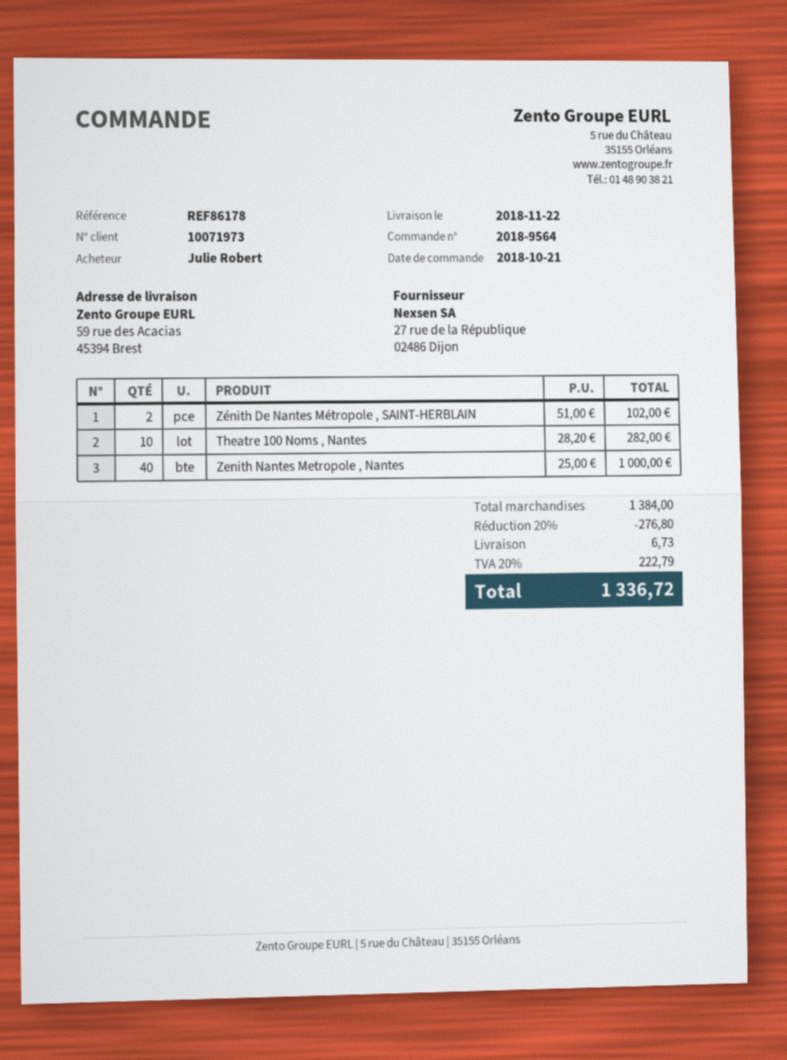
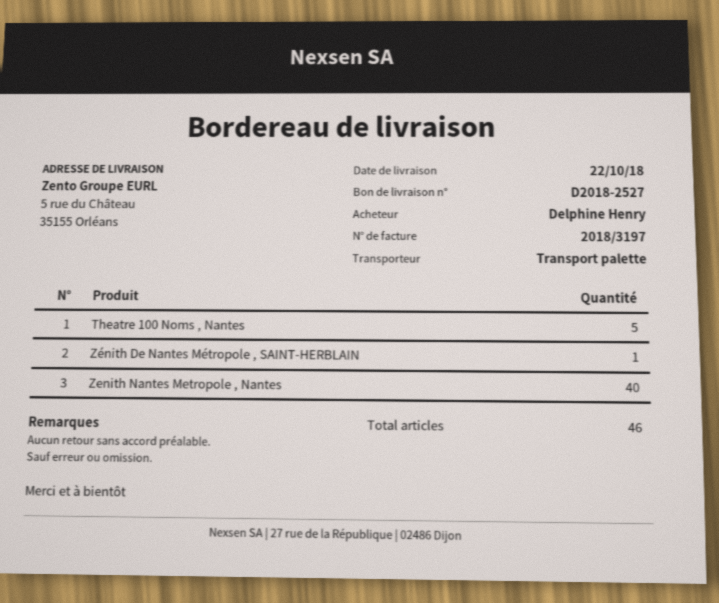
delivery date: 2018-11-22 -> 2018-10-22
ordered by: Julie Robert -> Delphine Henry
ship to: 59 rue des Acacias, 45394 Brest -> 5 rue du Château, 35155 Orléans
Zénith De Nantes Métropole , SAINT-HERBLAIN: 2 -> 1
Theatre 100 Noms , Nantes: 10 -> 5

